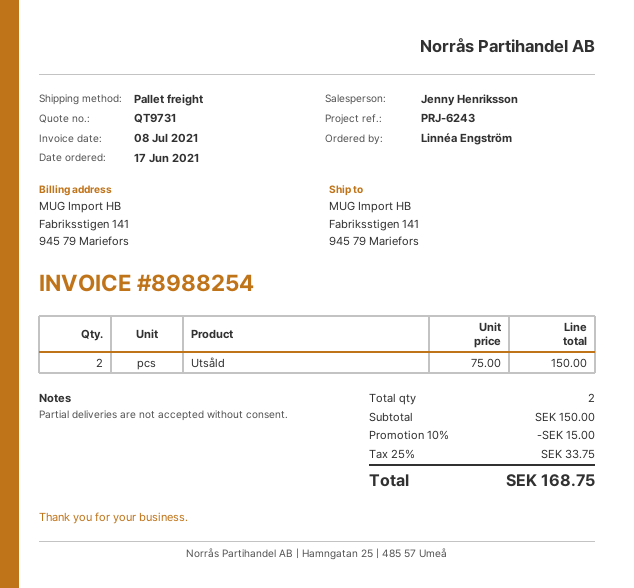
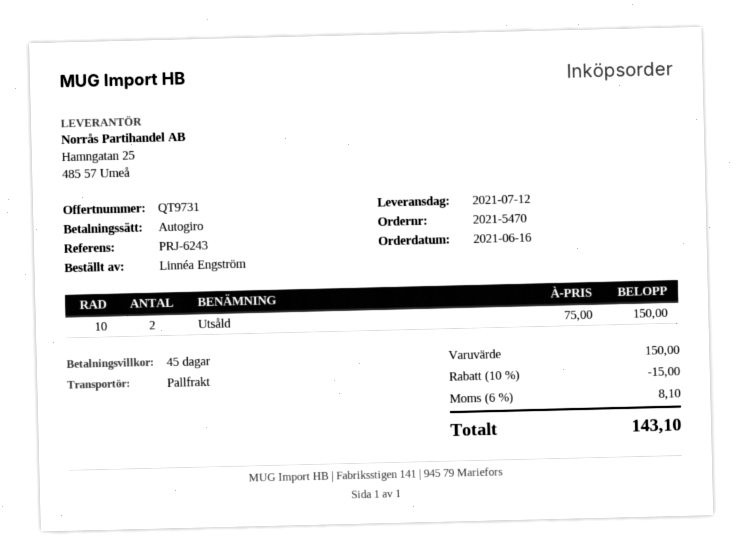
order date: 2021-06-17 -> 2021-06-16
tax: 25% = 33.75 -> 6% = 8.10
total: 168.75 -> 143.10

